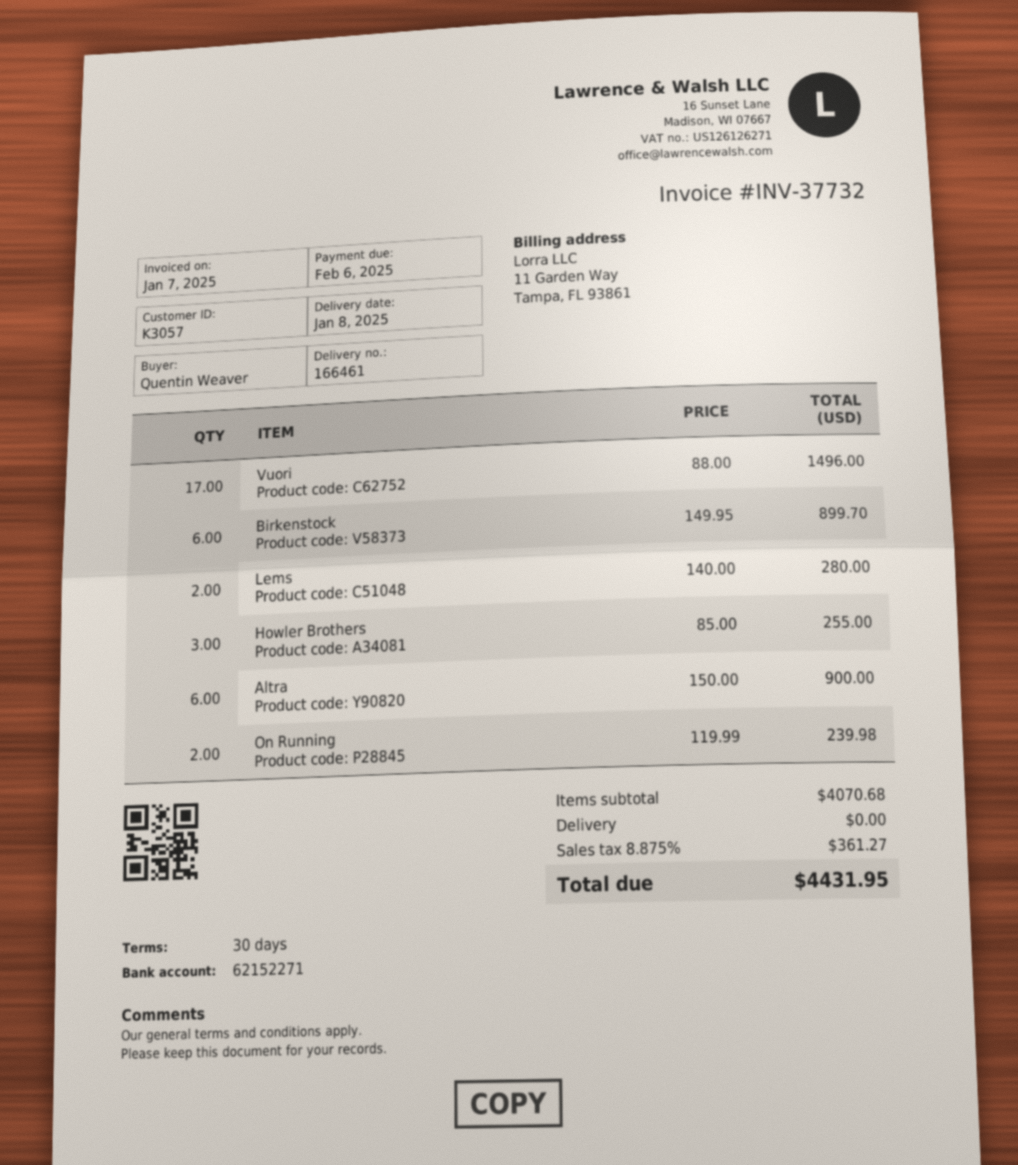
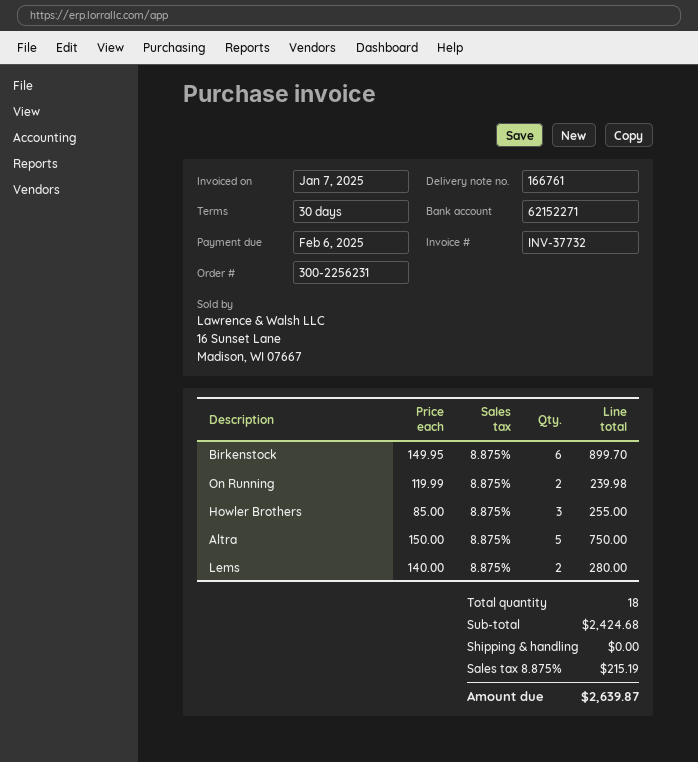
delivery note number: 166461 -> 166761
Vuori: 17 x 88.00 = 1496.00 -> none
Altra: 6 x 150.00 = 900.00 -> 5 x 150.00 = 750.00
subtotal: 4070.68 -> 2424.68
tax: 8.875% = 361.27 -> 8.875% = 215.19
total: 4431.95 -> 2639.87

